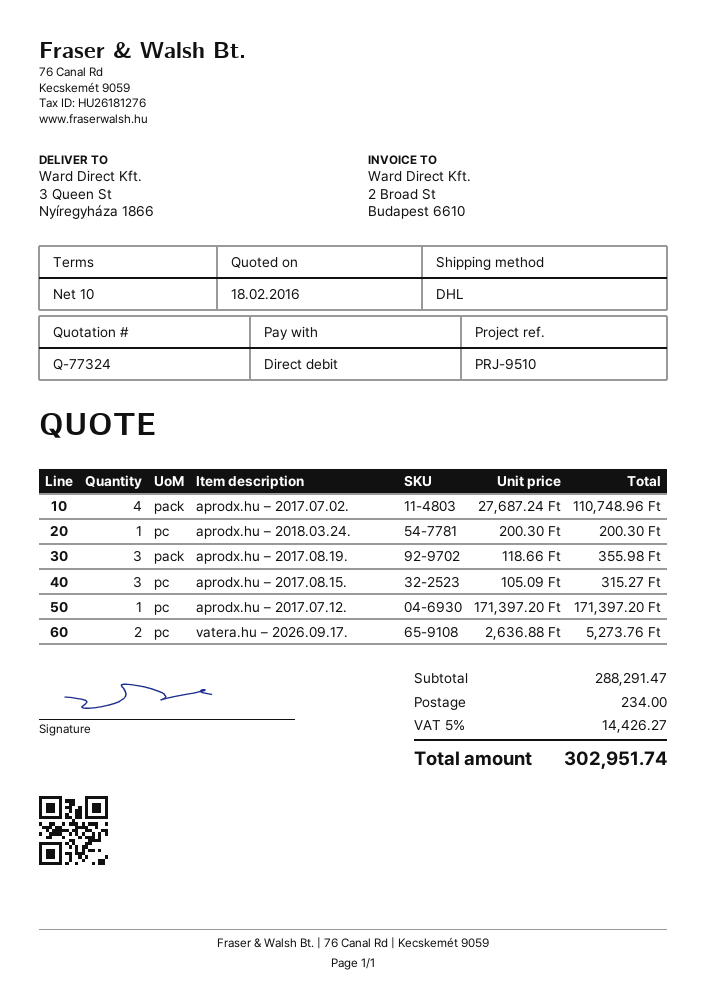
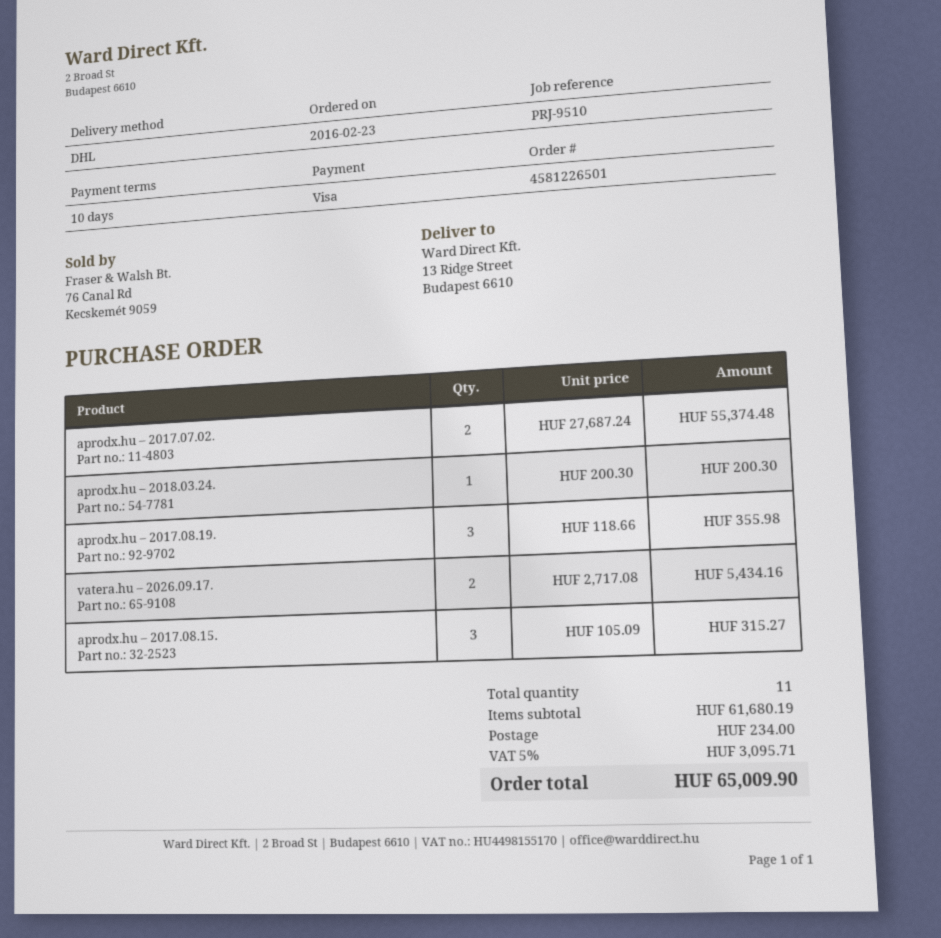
payment method: direct debit -> Visa
ship to: 3 Queen St, Nyíregyháza 1866 -> 13 Ridge Street, Budapest 6610
aprodx.hu – 2017.07.02.: 4 x 27687.24 = 110748.96 -> 2 x 27687.24 = 55374.48
aprodx.hu – 2017.07.12.: 1 x 171397.20 = 171397.20 -> none
vatera.hu – 2026.09.17.: 2 x 2636.88 = 5273.76 -> 2 x 2717.08 = 5434.16
subtotal: 288291.47 -> 61680.19
tax: 5% = 14426.27 -> 5% = 3095.71
total: 302951.74 -> 65009.90

